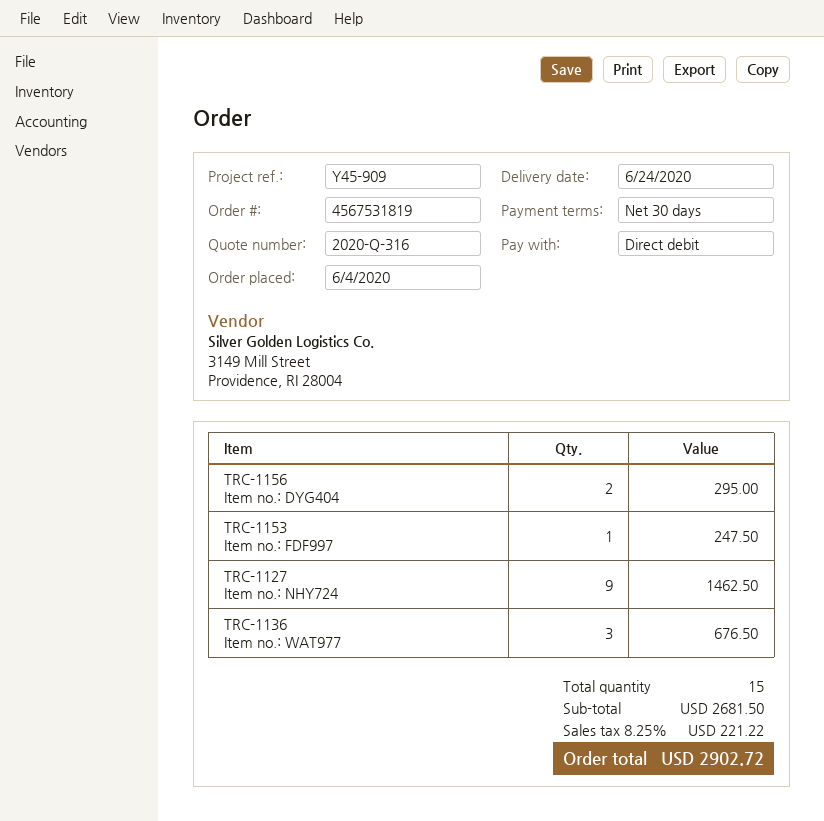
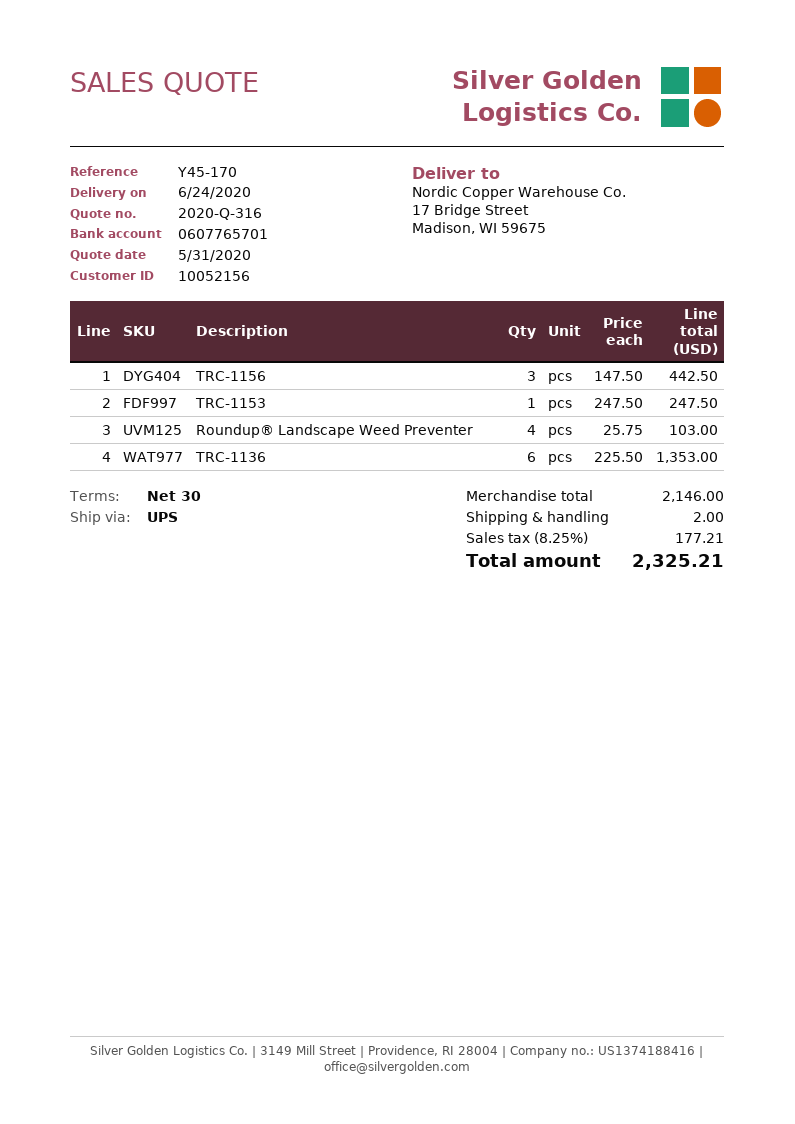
reference: Y45-909 -> Y45-170
TRC-1156: 2 for 295.00 -> 3 for 442.50
TRC-1127: 9 for 1462.50 -> none
TRC-1136: 3 for 676.50 -> 6 for 1353.00
Roundup® Landscape Weed Preventer: none -> 4 for 103.00
subtotal: 2681.50 -> 2146.00
shipping: none -> 2.00
tax: 8.25% = 221.22 -> 8.25% = 177.21
total: 2902.72 -> 2325.21

